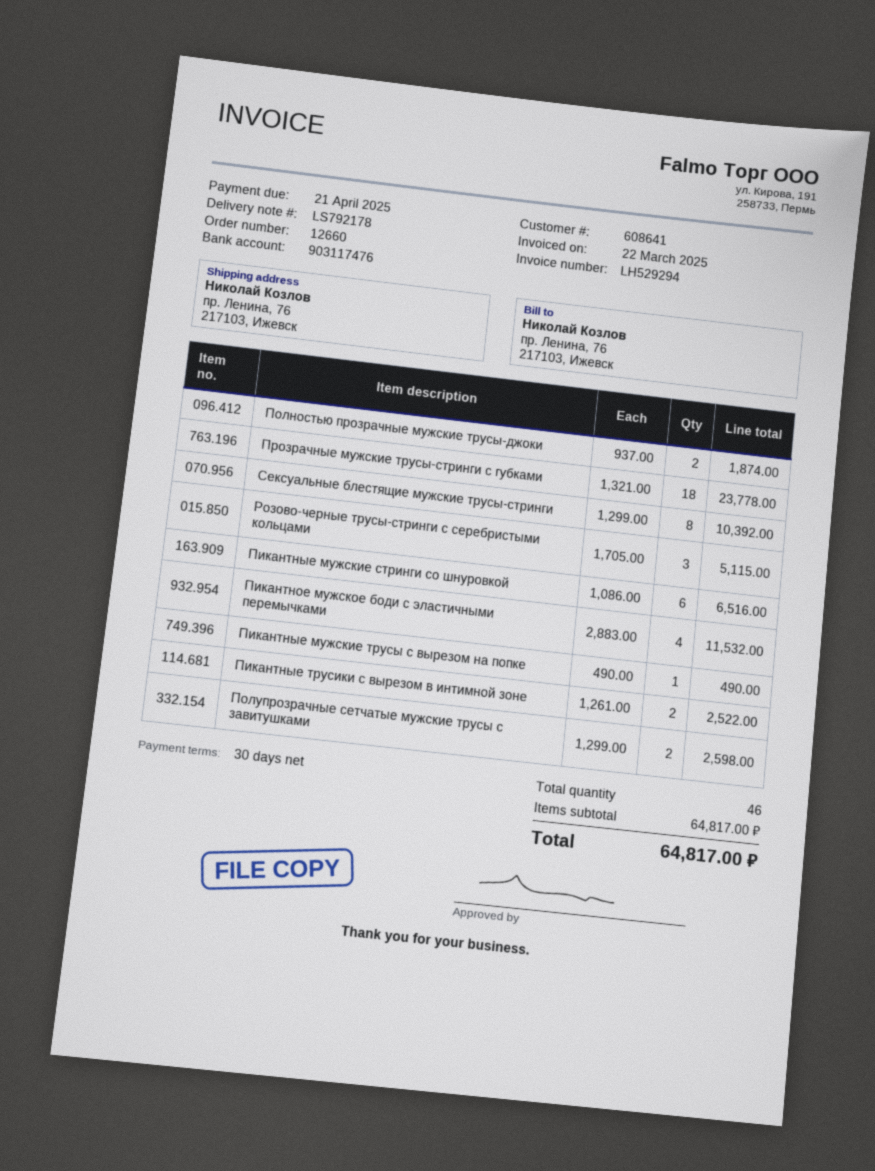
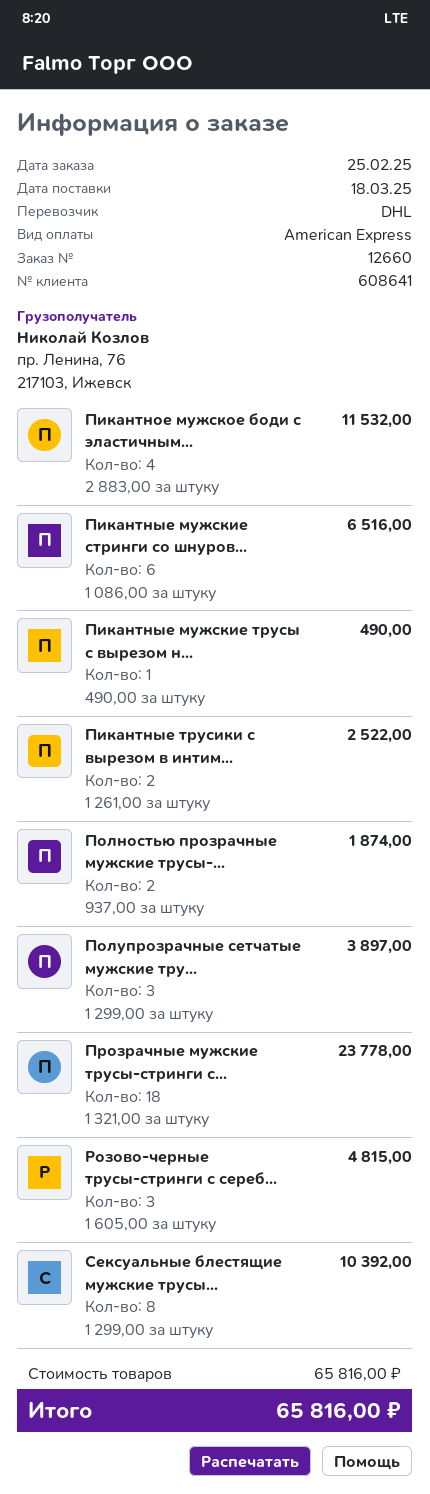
Розово-черные трусы-стринги с серебристыми кольцами: 3 x 1705.00 = 5115.00 -> 3 x 1605.00 = 4815.00
Полупрозрачные сетчатые мужские трусы с завитушками: 2 x 1299.00 = 2598.00 -> 3 x 1299.00 = 3897.00
subtotal: 64817.00 -> 65816.00
total: 64817.00 -> 65816.00

